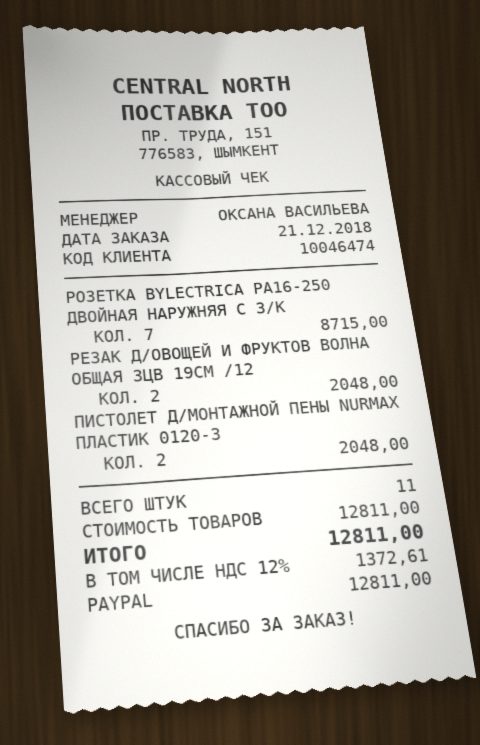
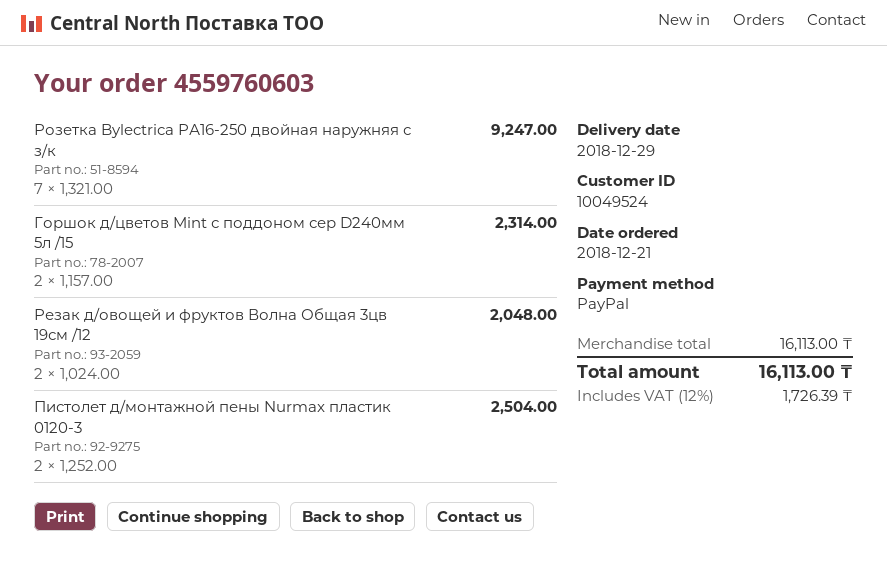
customer number: 10046474 -> 10049524
РОЗЕТКА BYLECTRICA РА16-250 ДВОЙНАЯ НАРУЖНЯЯ С З/К: 7 for 8715.00 -> 7 for 9247.00
ПИСТОЛЕТ Д/МОНТАЖНОЙ ПЕНЫ NURMAX ПЛАСТИК 0120-3: 2 for 2048.00 -> 2 for 2504.00
Горшок д/цветов Mint с поддоном сер D240мм 5л /15: none -> 2 for 2314.00
subtotal: 12811.00 -> 16113.00
tax: 12% = 1372.61 -> 12% = 1726.39
total: 12811.00 -> 16113.00

